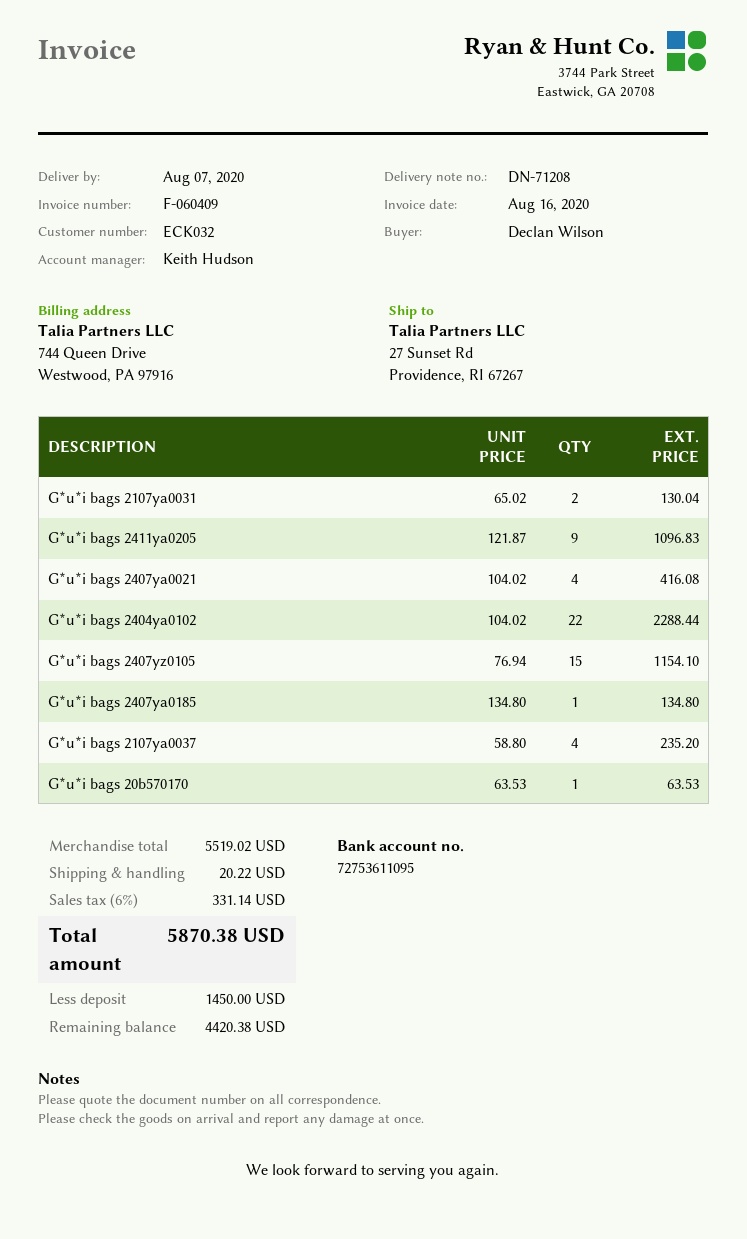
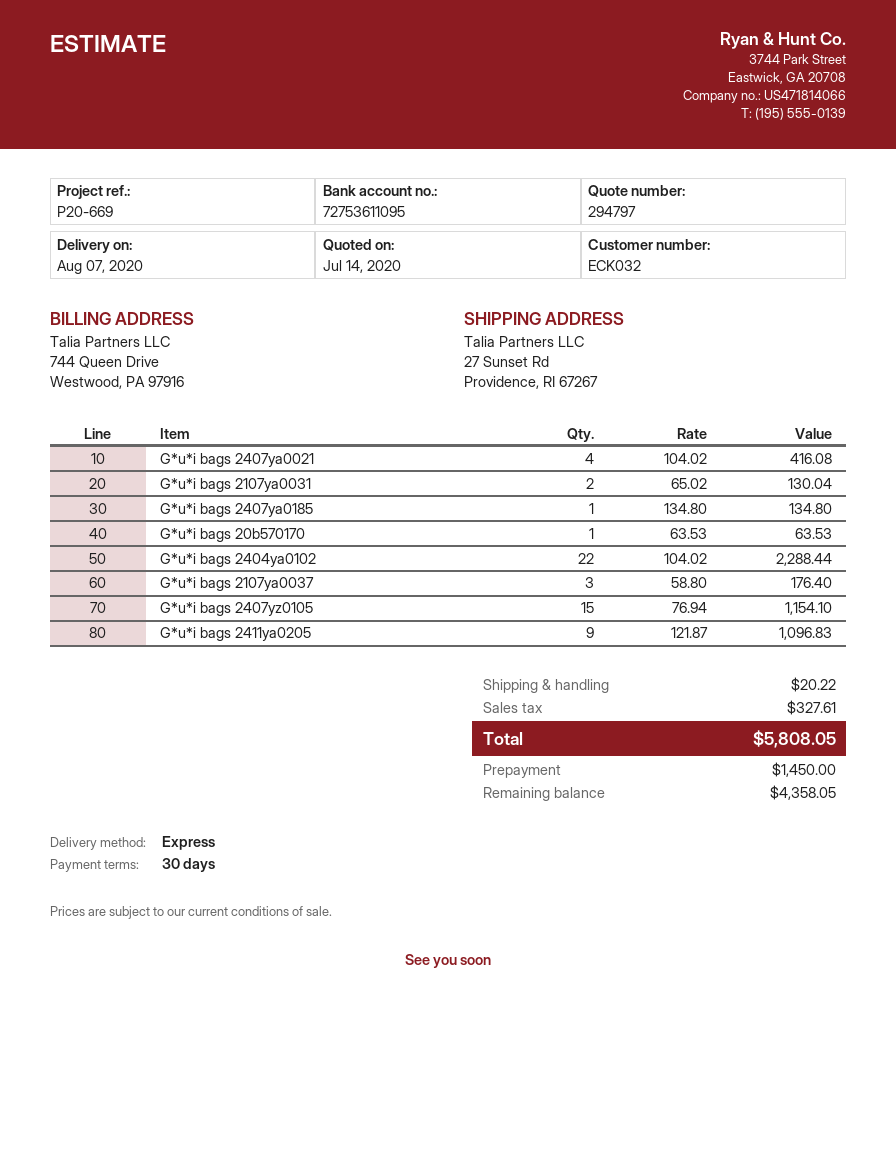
G*u*i bags 2107ya0037: 4 x 58.80 = 235.20 -> 3 x 58.80 = 176.40
tax: 331.14 -> 327.61
total: 5870.38 -> 5808.05
balance: 4420.38 -> 4358.05

